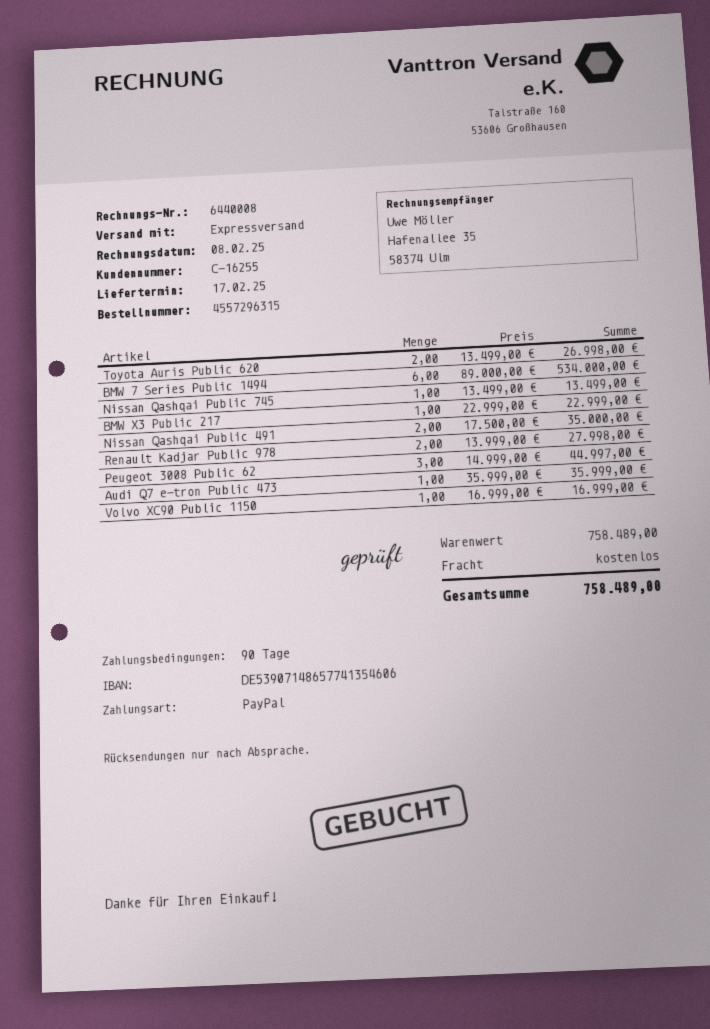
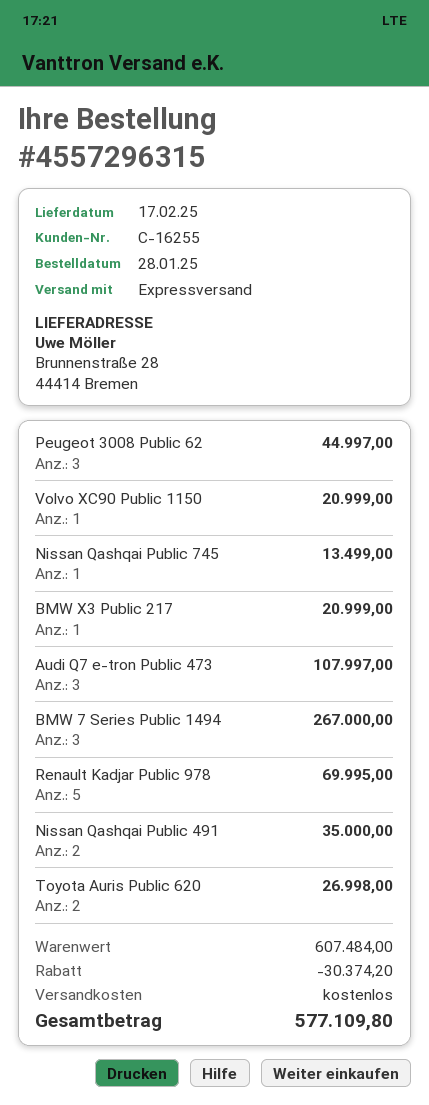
BMW 7 Series Public 1494: 6 for 534000.00 -> 3 for 267000.00
BMW X3 Public 217: 1 for 22999.00 -> 1 for 20999.00
Renault Kadjar Public 978: 2 for 27998.00 -> 5 for 69995.00
Audi Q7 e-tron Public 473: 1 for 35999.00 -> 3 for 107997.00
Volvo XC90 Public 1150: 1 for 16999.00 -> 1 for 20999.00
subtotal: 758489.00 -> 607484.00
discount: none -> 30374.20
total: 758489.00 -> 577109.80

